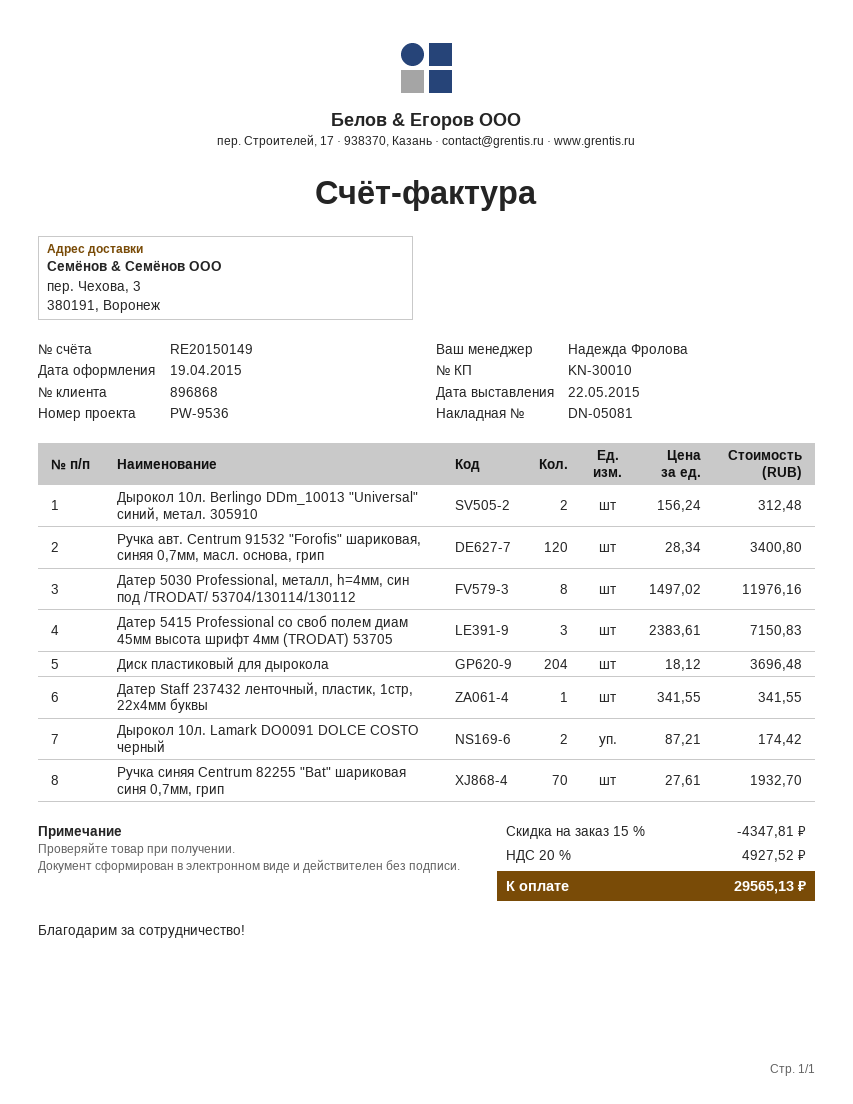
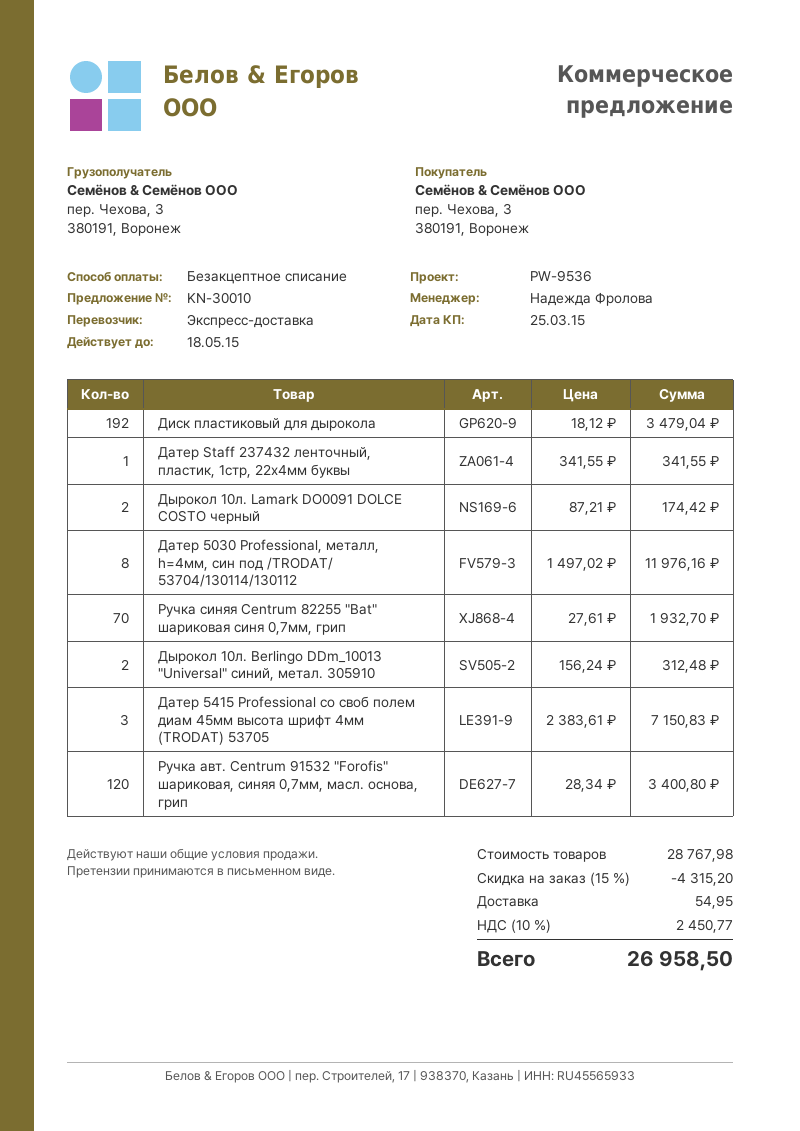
Диск пластиковый для дырокола: 204 x 18.12 = 3696.48 -> 192 x 18.12 = 3479.04
discount: 15% = 4347.81 -> 15% = 4315.20
shipping: none -> 54.95
tax: 20% = 4927.52 -> 10% = 2450.77
total: 29565.13 -> 26958.50

